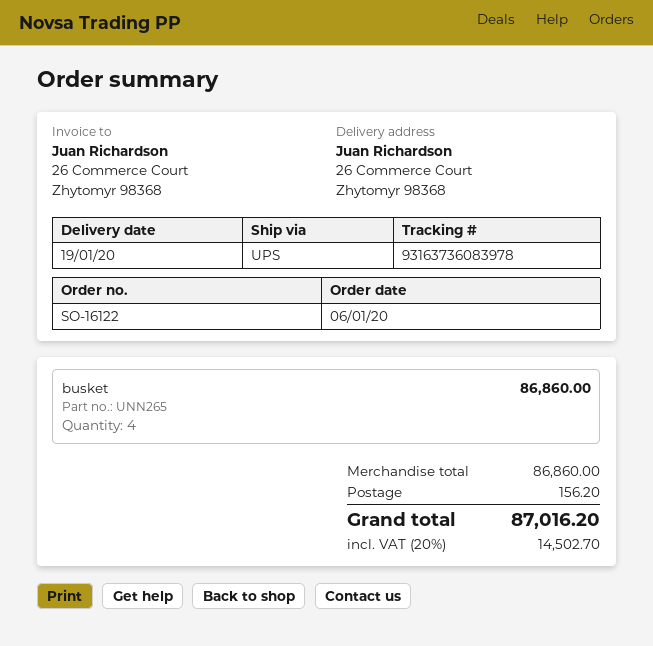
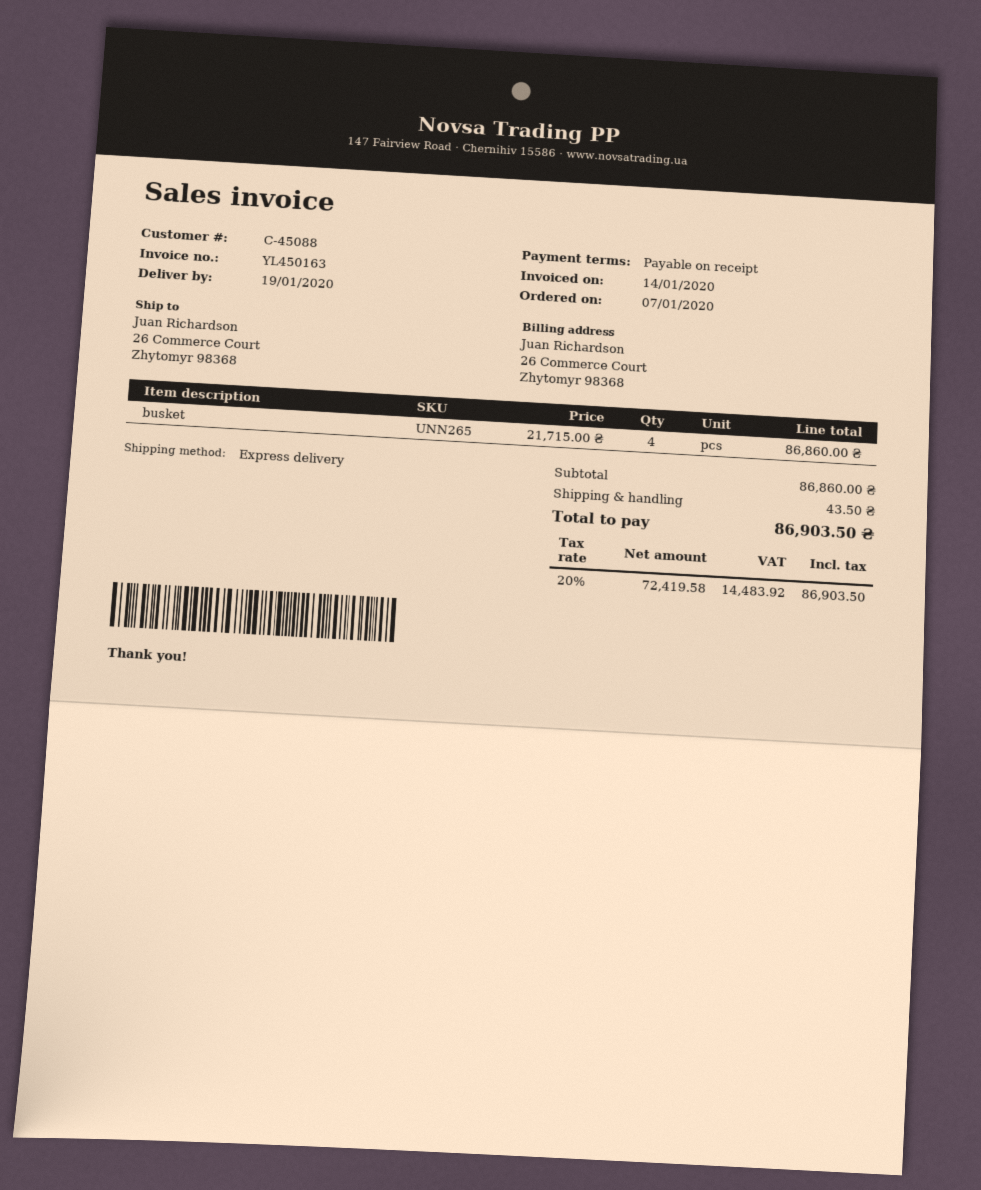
order date: 2020-01-06 -> 2020-01-07
shipping method: UPS -> express
shipping: 156.20 -> 43.50
tax: 20% = 14502.70 -> 20% = 14483.92
total: 87016.20 -> 86903.50

